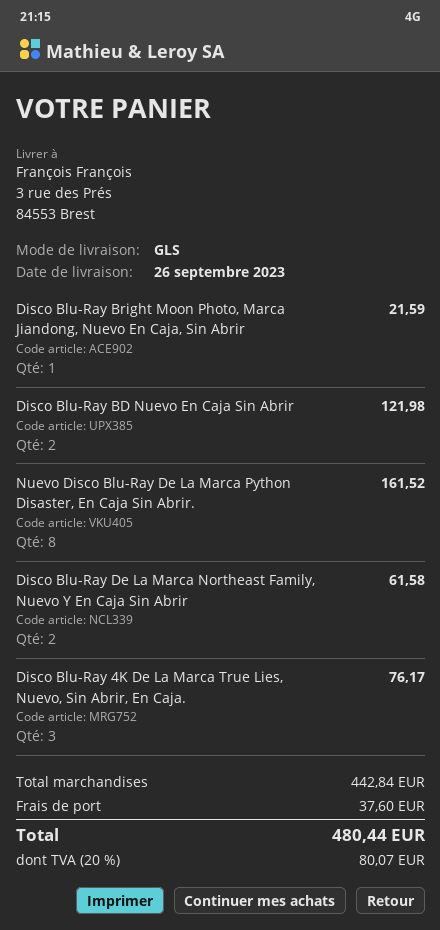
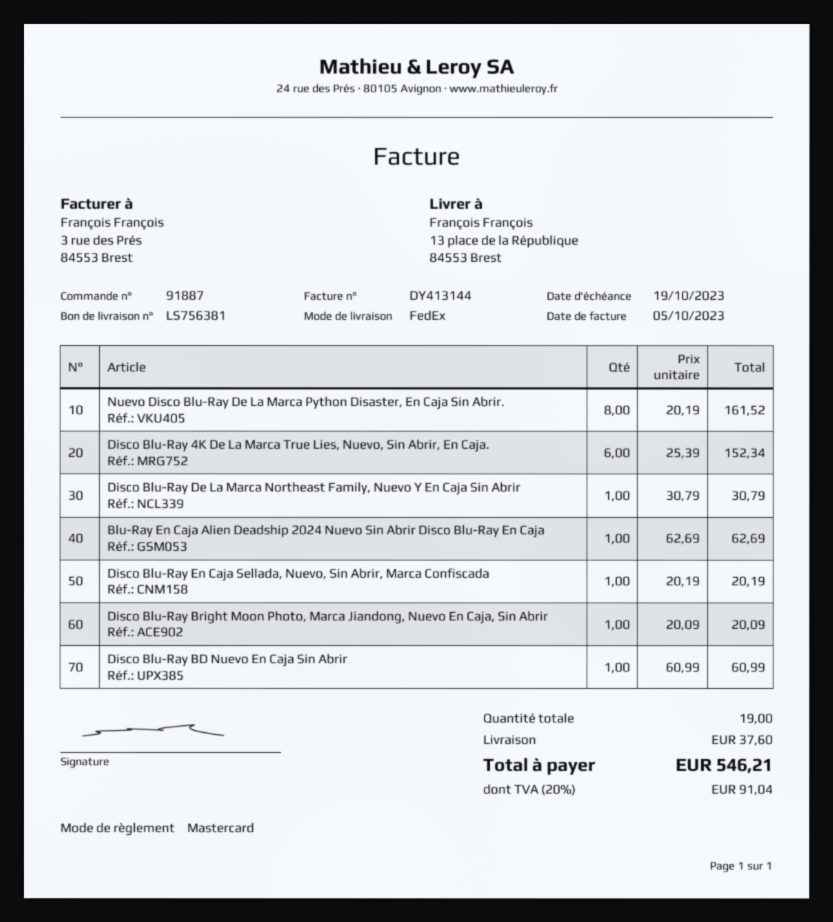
shipping method: GLS -> FedEx
ship to: 3 rue des Prés, 84553 Brest -> 13 place de la République, 84553 Brest
Disco Blu-Ray Bright Moon Photo, Marca Jiandong, Nuevo En Caja, Sin Abrir: 1 for 21.59 -> 1 for 20.09
Disco Blu-Ray BD Nuevo En Caja Sin Abrir: 2 for 121.98 -> 1 for 60.99
Disco Blu-Ray De La Marca Northeast Family, Nuevo Y En Caja Sin Abrir: 2 for 61.58 -> 1 for 30.79
Disco Blu-Ray 4K De La Marca True Lies, Nuevo, Sin Abrir, En Caja.: 3 for 76.17 -> 6 for 152.34
Blu-Ray En Caja Alien Deadship 2024 Nuevo Sin Abrir Disco Blu-Ray En Caja: none -> 1 for 62.69
Disco Blu-Ray En Caja Sellada, Nuevo, Sin Abrir, Marca Confiscada: none -> 1 for 20.19
tax: 20% = 80.07 -> 20% = 91.04
total: 480.44 -> 546.21

